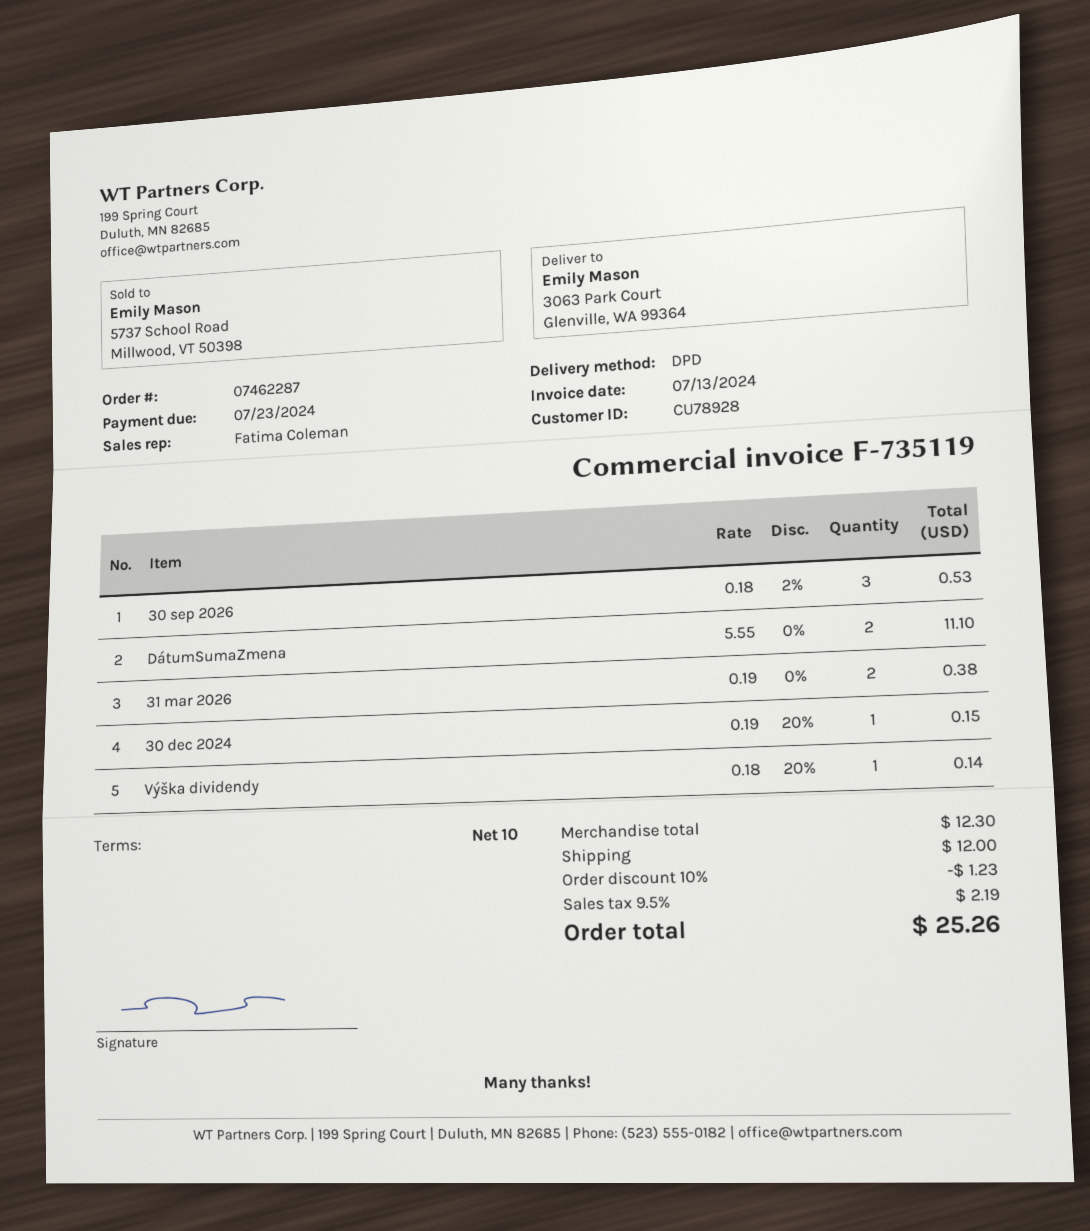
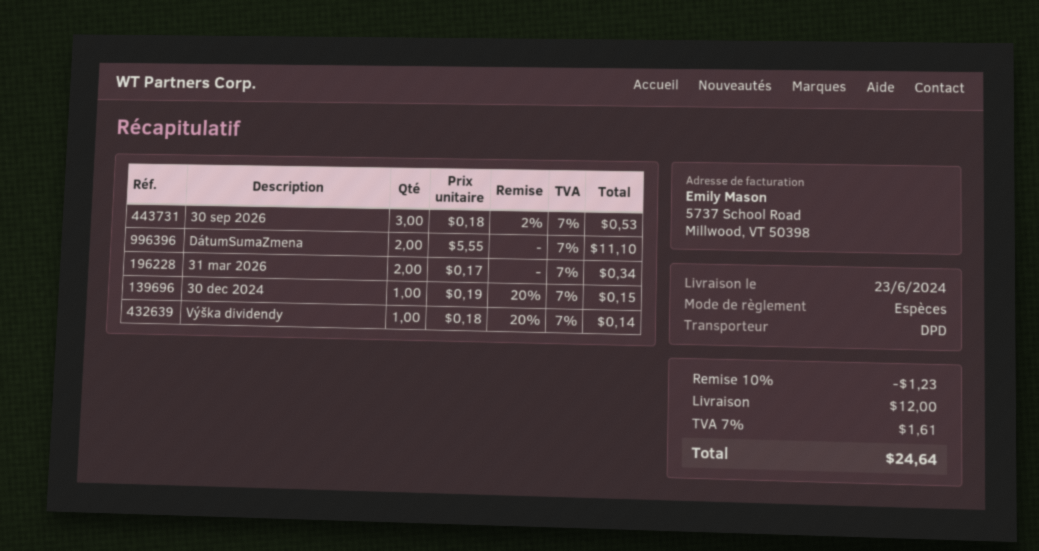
31 mar 2026: 2 x 0.19 = 0.38 -> 2 x 0.17 = 0.34
tax: 9.5% = 2.19 -> 7% = 1.61
total: 25.26 -> 24.64

